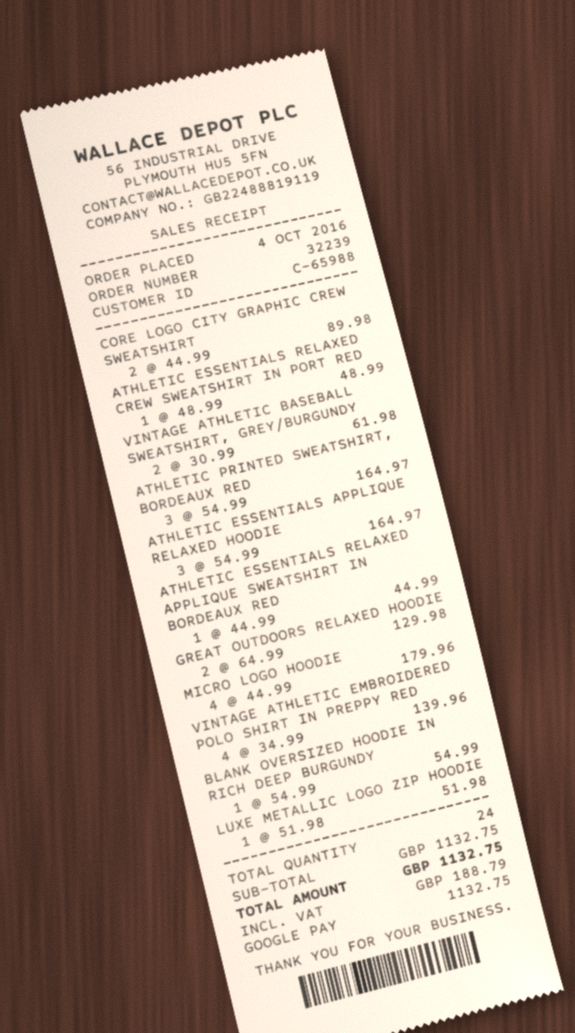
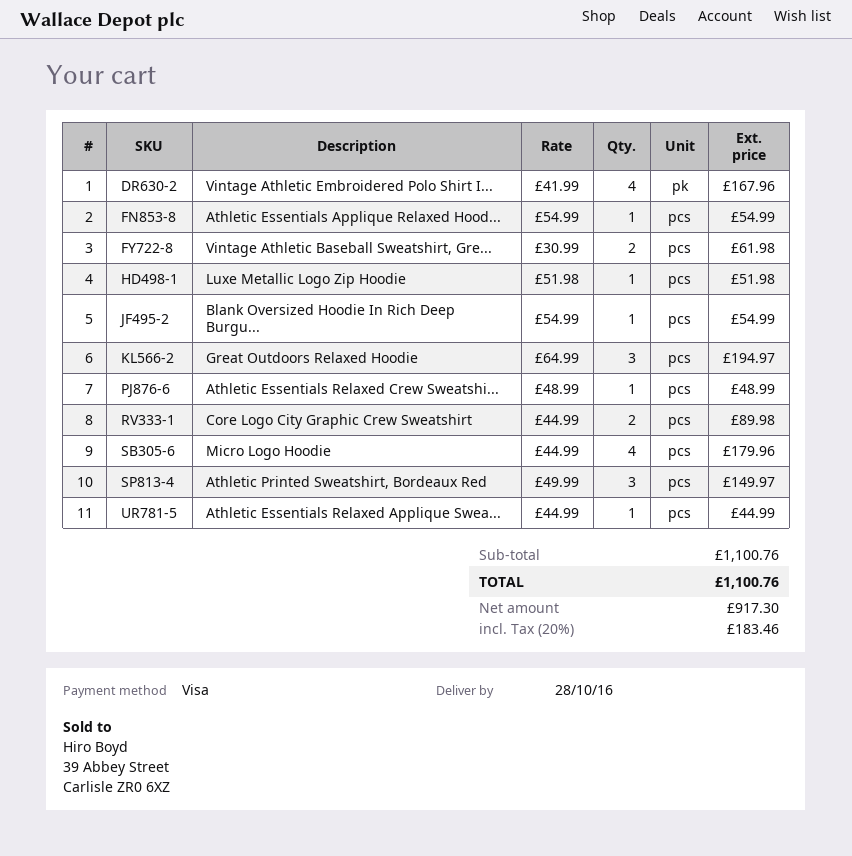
payment method: Google Pay -> Visa
ATHLETIC PRINTED SWEATSHIRT, BORDEAUX RED: 3 x 54.99 = 164.97 -> 3 x 49.99 = 149.97
ATHLETIC ESSENTIALS APPLIQUE RELAXED HOODIE: 3 x 54.99 = 164.97 -> 1 x 54.99 = 54.99
GREAT OUTDOORS RELAXED HOODIE: 2 x 64.99 = 129.98 -> 3 x 64.99 = 194.97
VINTAGE ATHLETIC EMBROIDERED POLO SHIRT IN PREPPY RED: 4 x 34.99 = 139.96 -> 4 x 41.99 = 167.96
subtotal: 1132.75 -> 1100.76
tax: 188.79 -> 183.46
total: 1132.75 -> 1100.76

